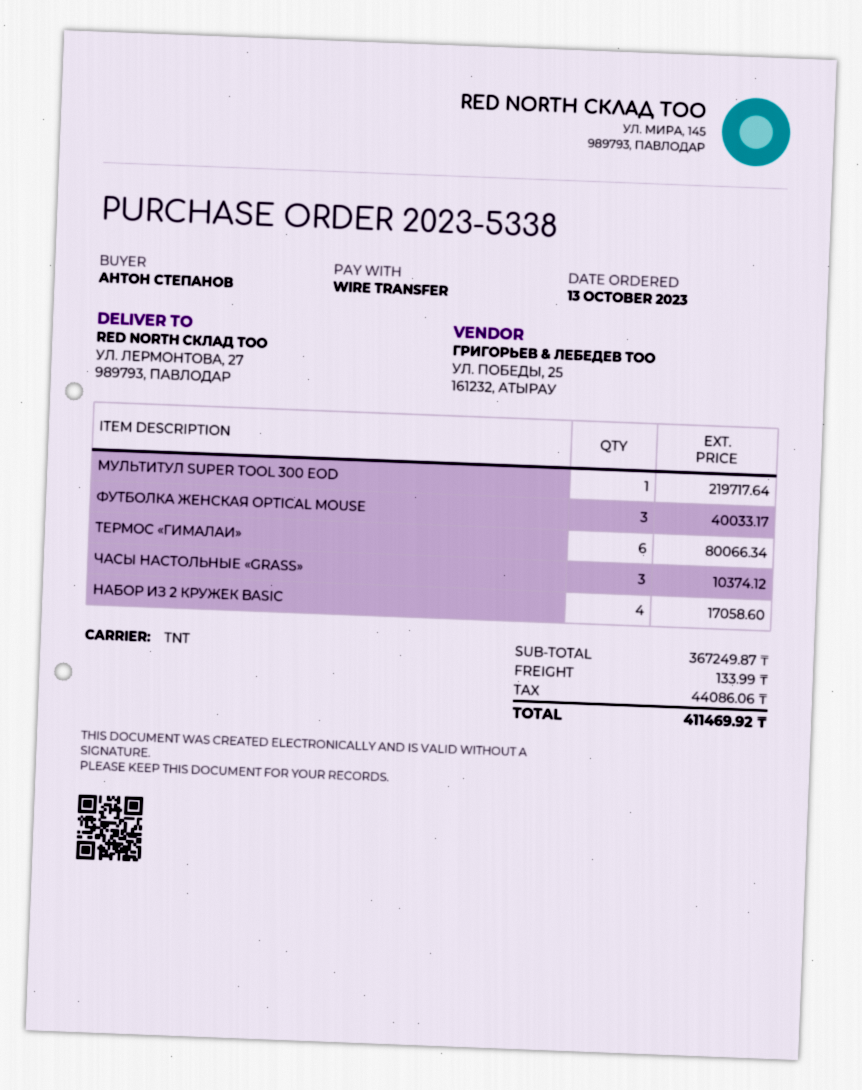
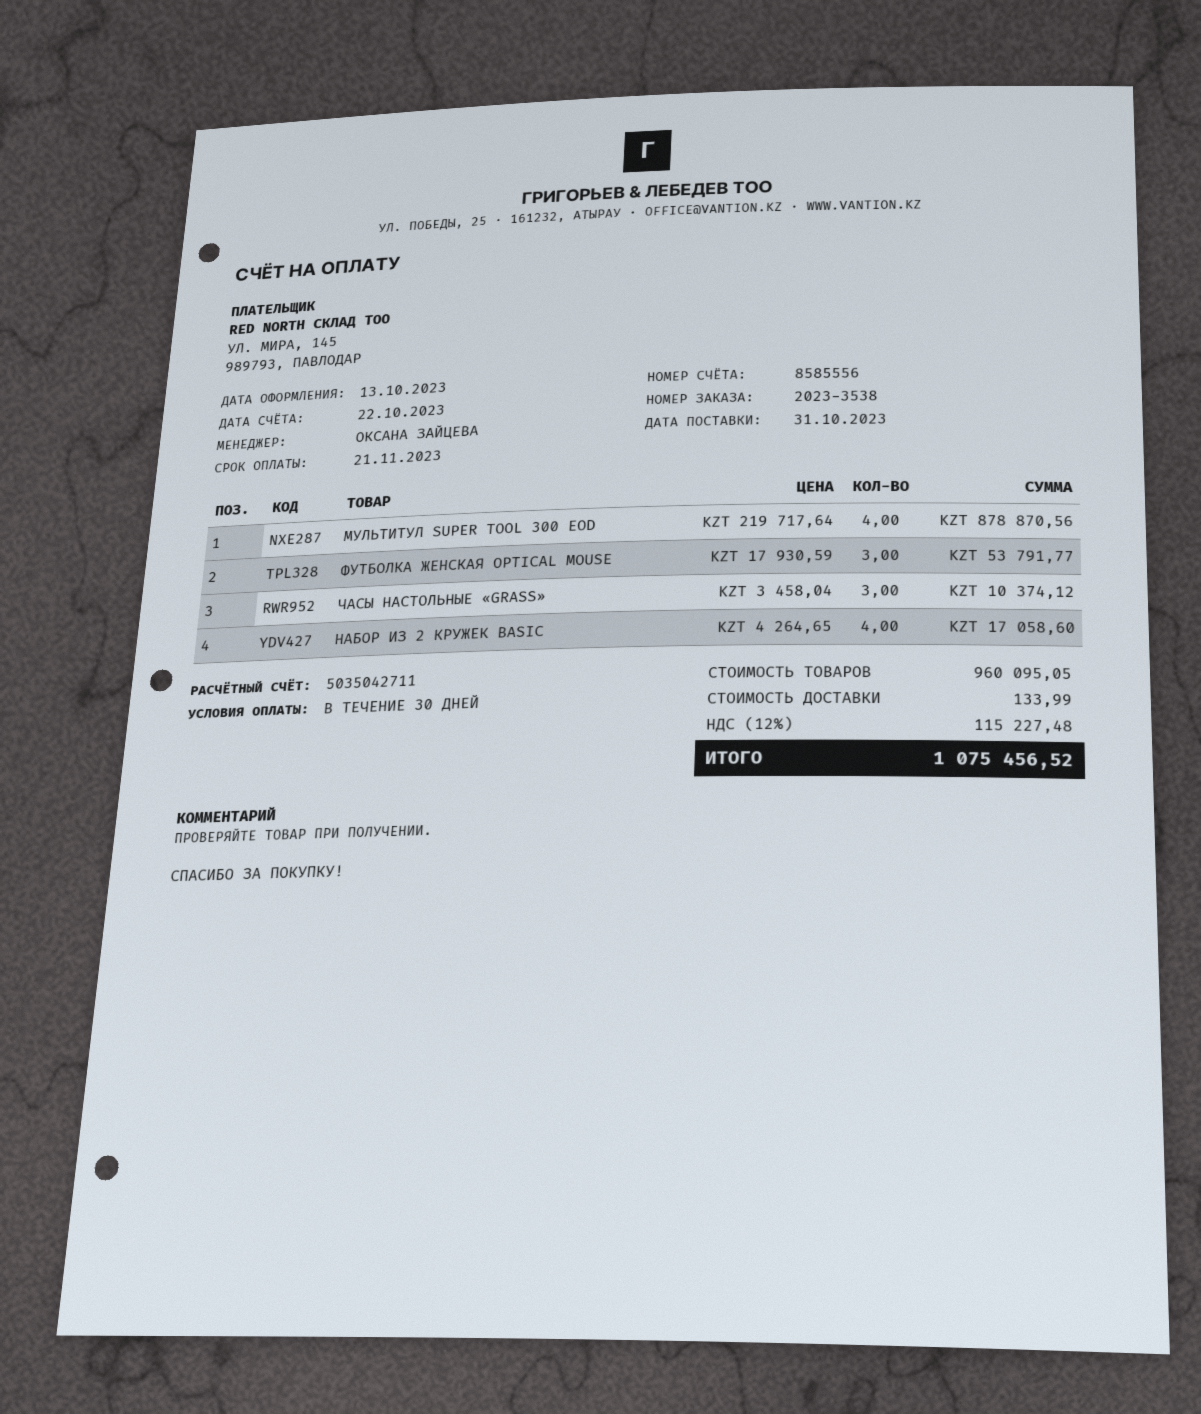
order number: 2023-5338 -> 2023-3538
МУЛЬТИТУЛ SUPER TOOL 300 EOD: 1 for 219717.64 -> 4 for 878870.56
ФУТБОЛКА ЖЕНСКАЯ OPTICAL MOUSE: 3 for 40033.17 -> 3 for 53791.77
ТЕРМОС «ГИМАЛАИ»: 6 for 80066.34 -> none
subtotal: 367249.87 -> 960095.05
tax: 44086.06 -> 115227.48
total: 411469.92 -> 1075456.52

